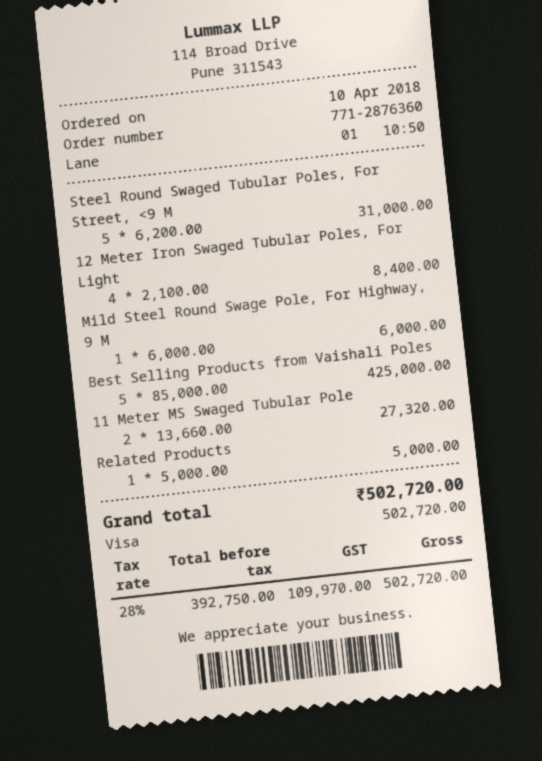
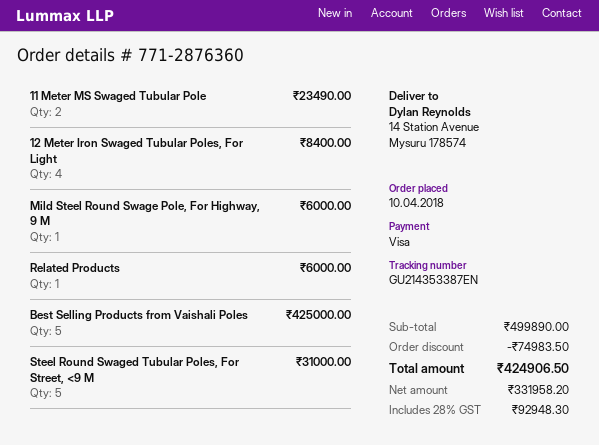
11 Meter MS Swaged Tubular Pole: 2 for 27320.00 -> 2 for 23490.00
Related Products: 1 for 5000.00 -> 1 for 6000.00
discount: none -> 74983.50
net: 392750.00 -> 331958.20
tax: 28% = 109970.00 -> 28% = 92948.30
total: 502720.00 -> 424906.50

